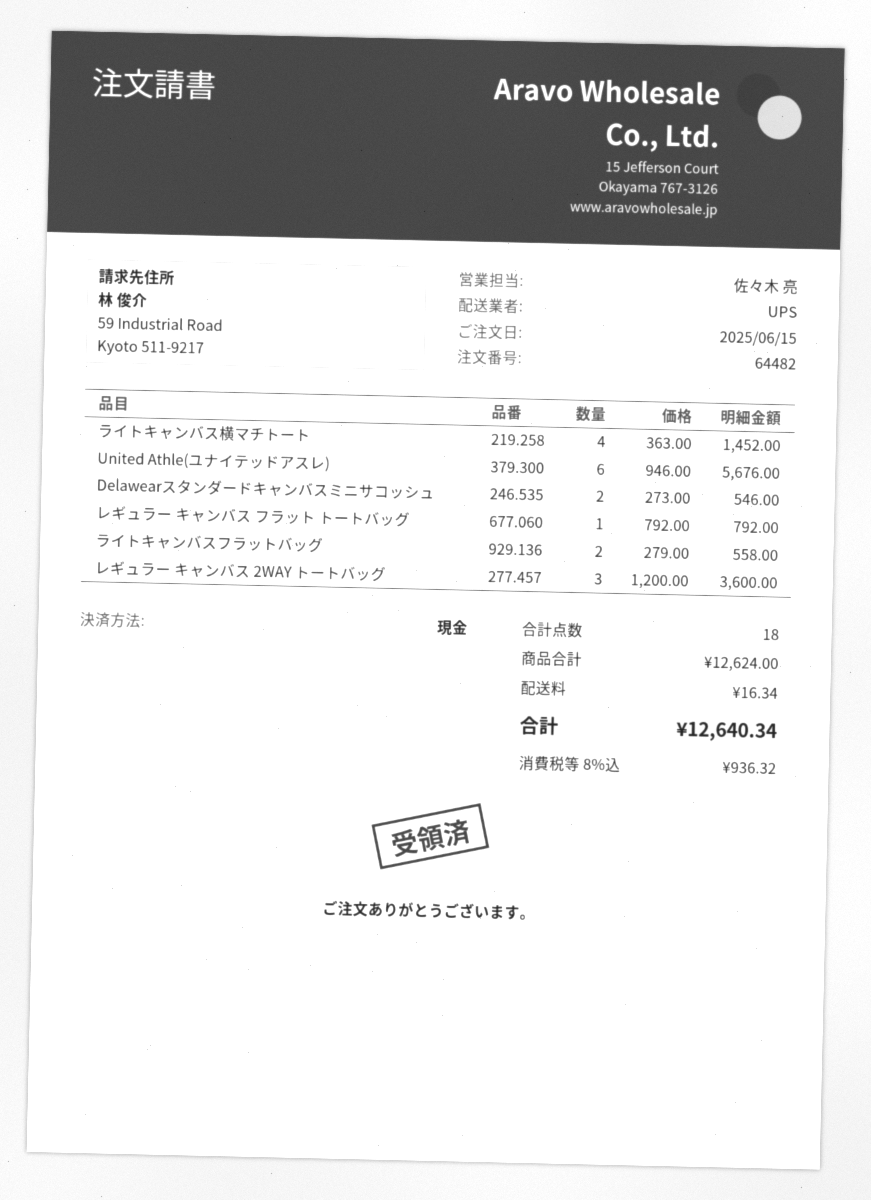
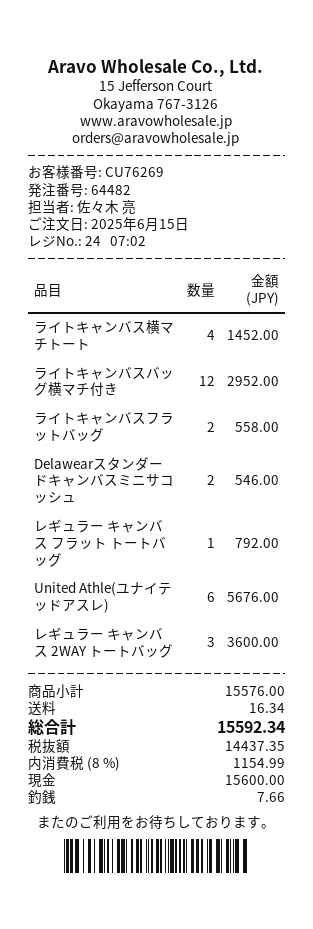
ライトキャンバスバッグ横マチ付き: none -> 12 for 2952.00
subtotal: 12624.00 -> 15576.00
tax: 8% = 936.32 -> 8% = 1154.99
total: 12640.34 -> 15592.34

